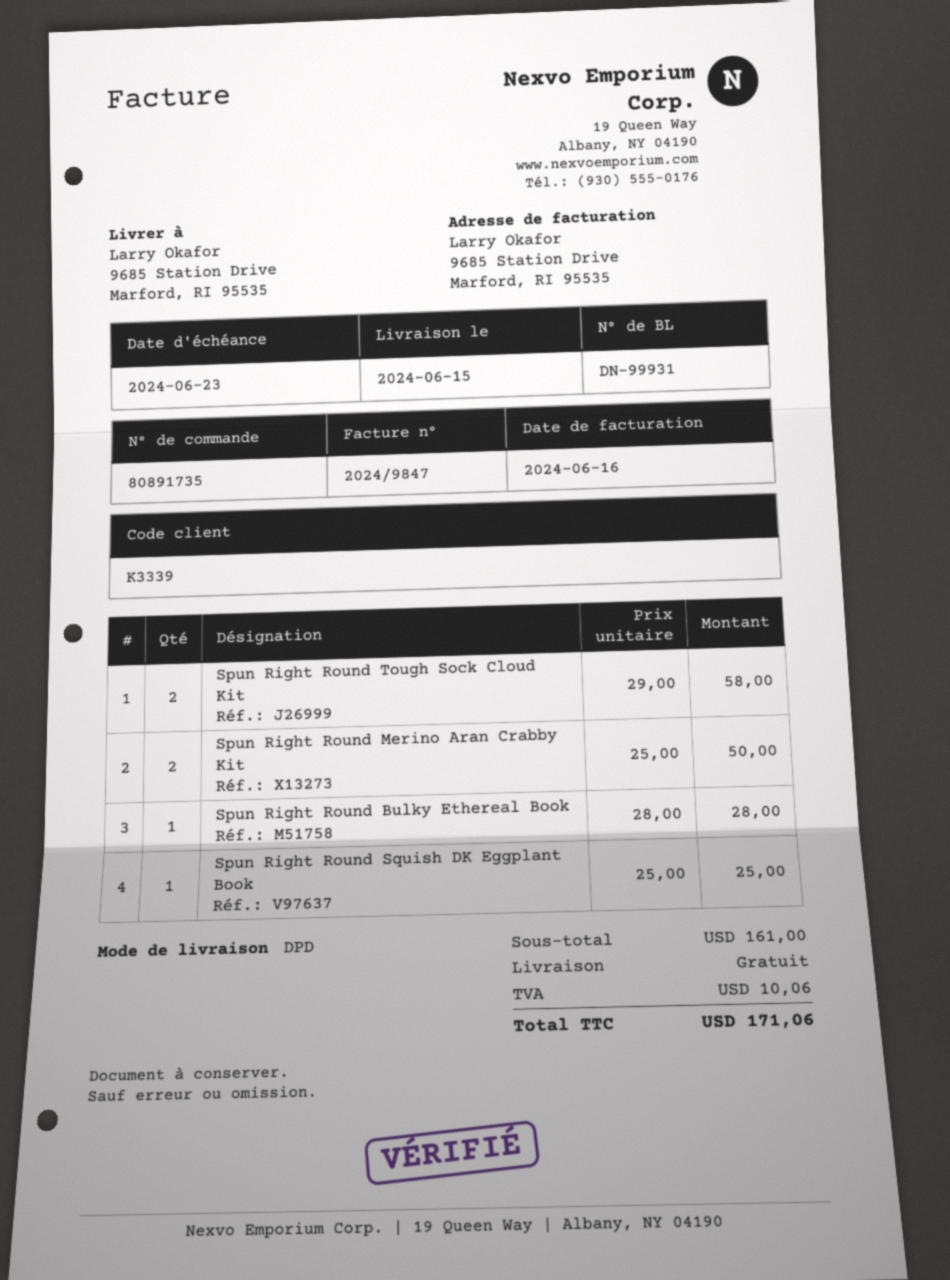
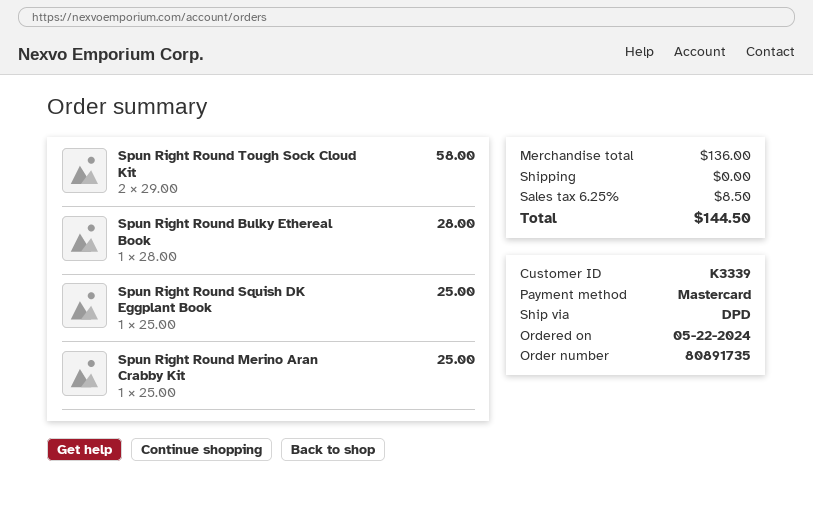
Spun Right Round Merino Aran Crabby Kit: 2 x 25.00 = 50.00 -> 1 x 25.00 = 25.00
subtotal: 161.00 -> 136.00
tax: 10.06 -> 8.50
total: 171.06 -> 144.50

